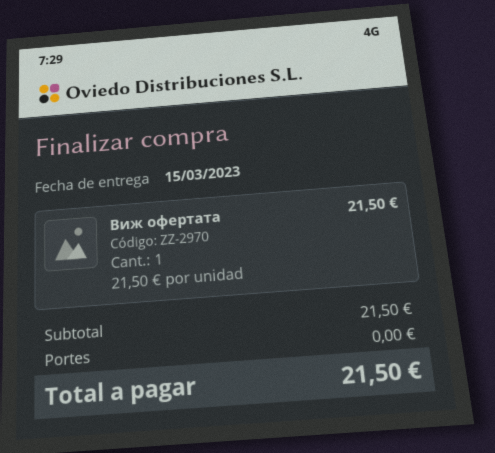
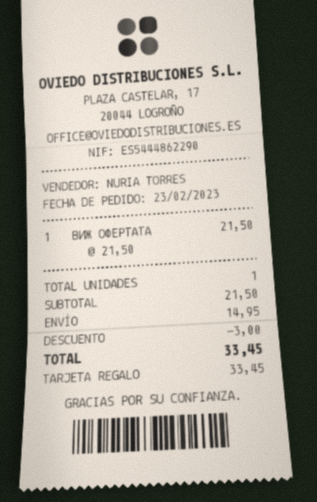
discount: none -> 3.00
shipping: 0.00 -> 14.95
total: 21.50 -> 33.45

